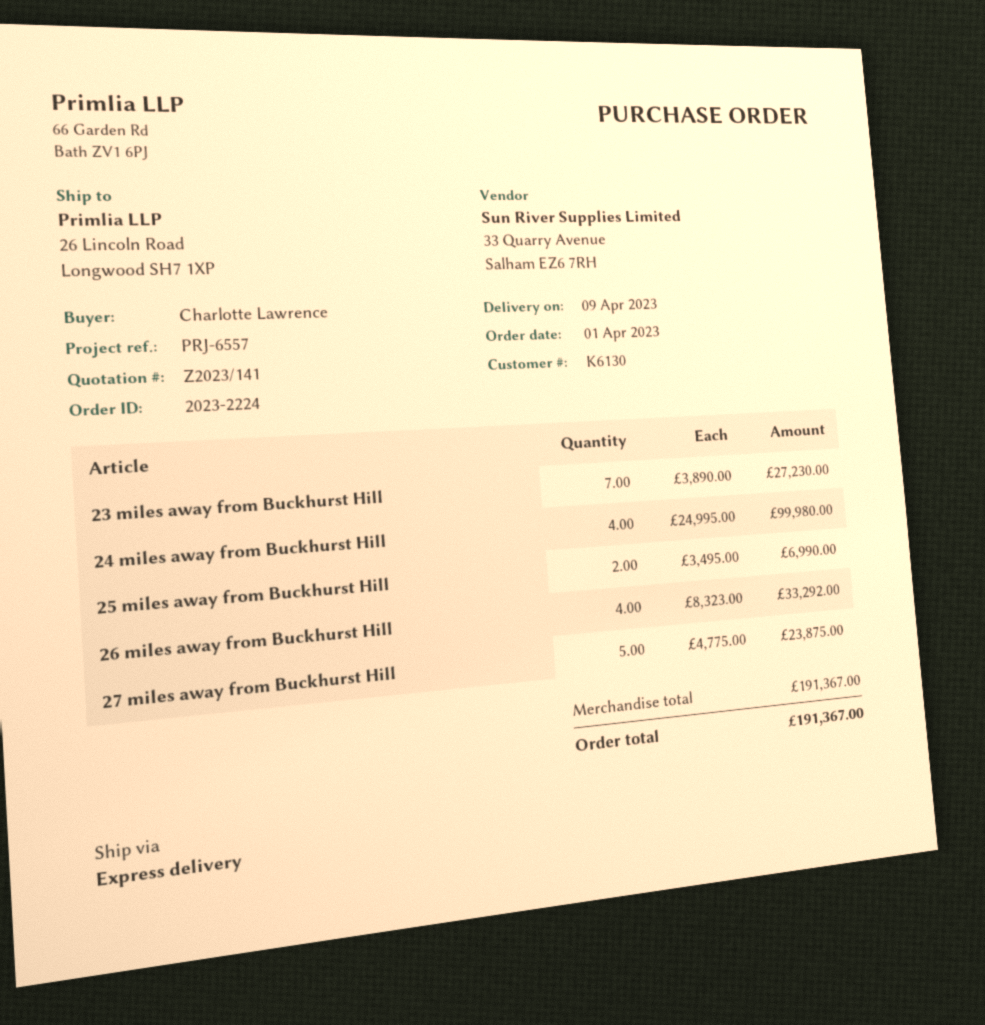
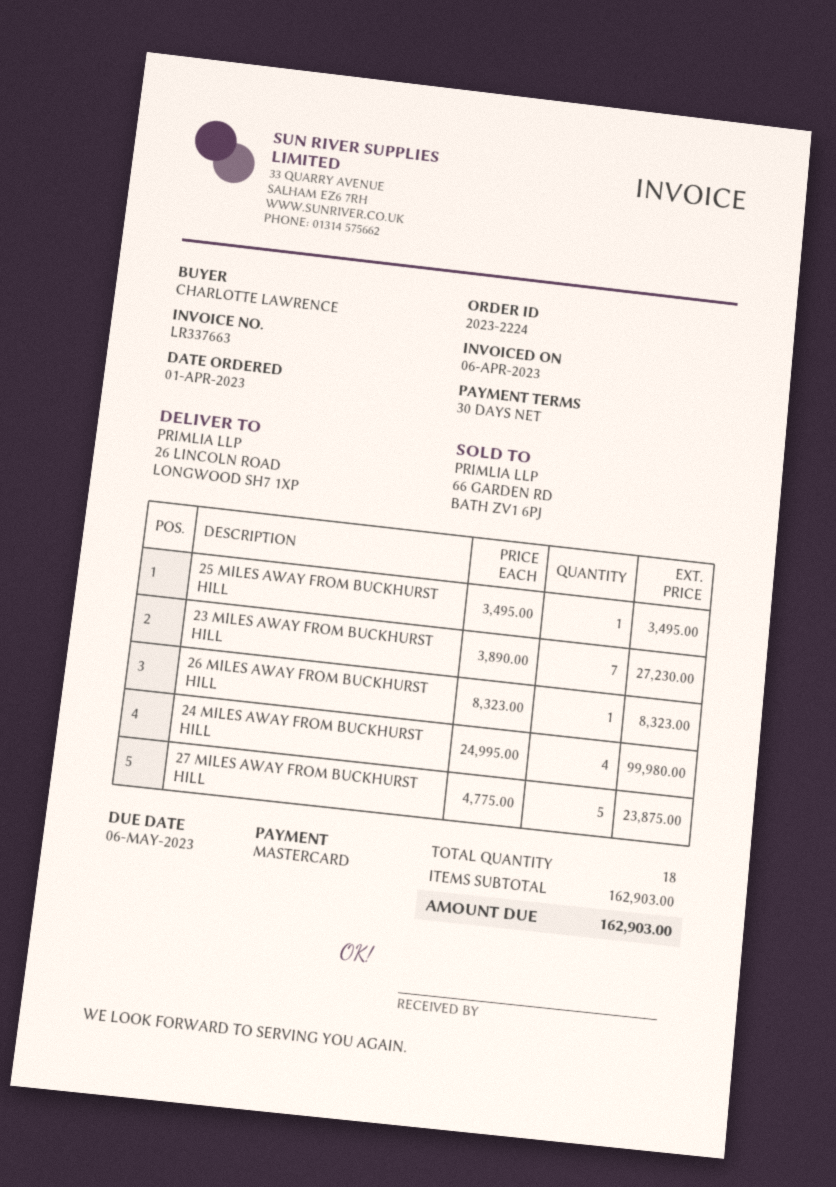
25 miles away from Buckhurst Hill: 2 x 3495.00 = 6990.00 -> 1 x 3495.00 = 3495.00
26 miles away from Buckhurst Hill: 4 x 8323.00 = 33292.00 -> 1 x 8323.00 = 8323.00
subtotal: 191367.00 -> 162903.00
total: 191367.00 -> 162903.00

